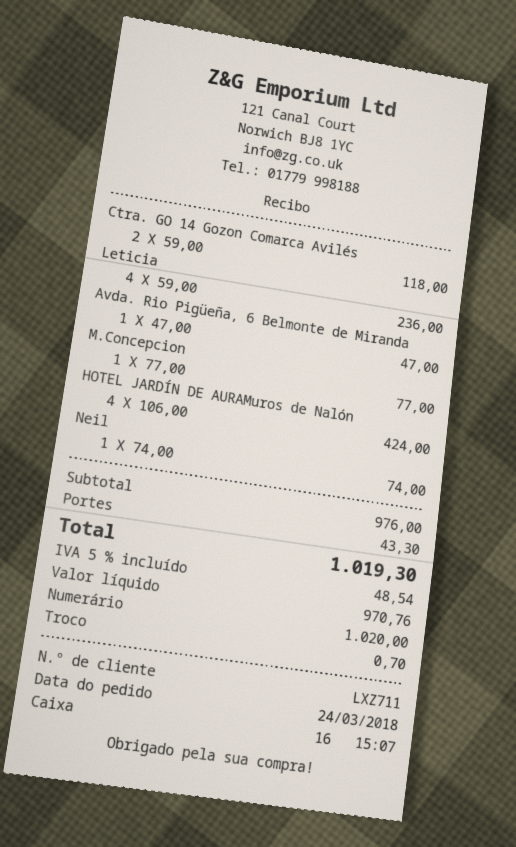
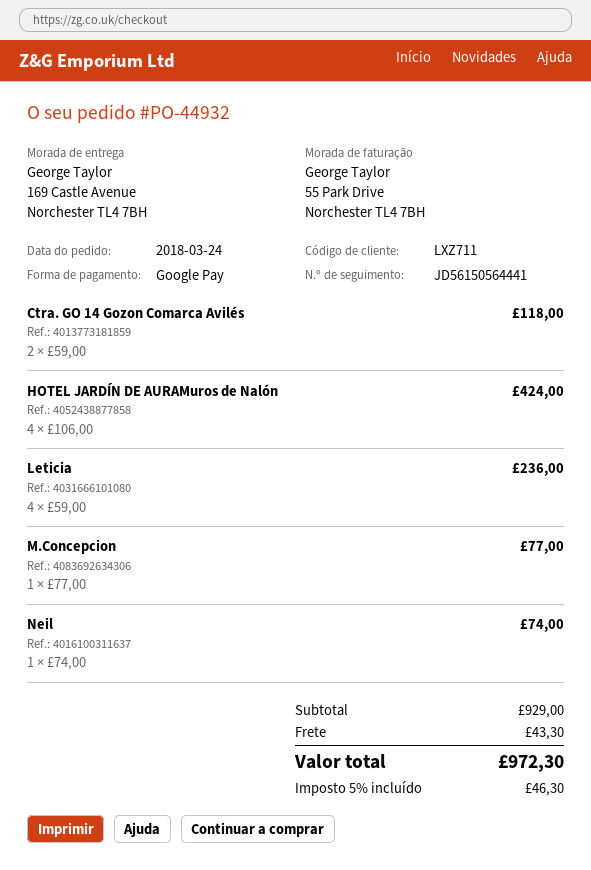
payment method: cash -> Google Pay
Avda. Rio Pigüeña, 6 Belmonte de Miranda: 1 x 47.00 = 47.00 -> none
subtotal: 976.00 -> 929.00
tax: 5% = 48.54 -> 5% = 46.30
total: 1019.30 -> 972.30

